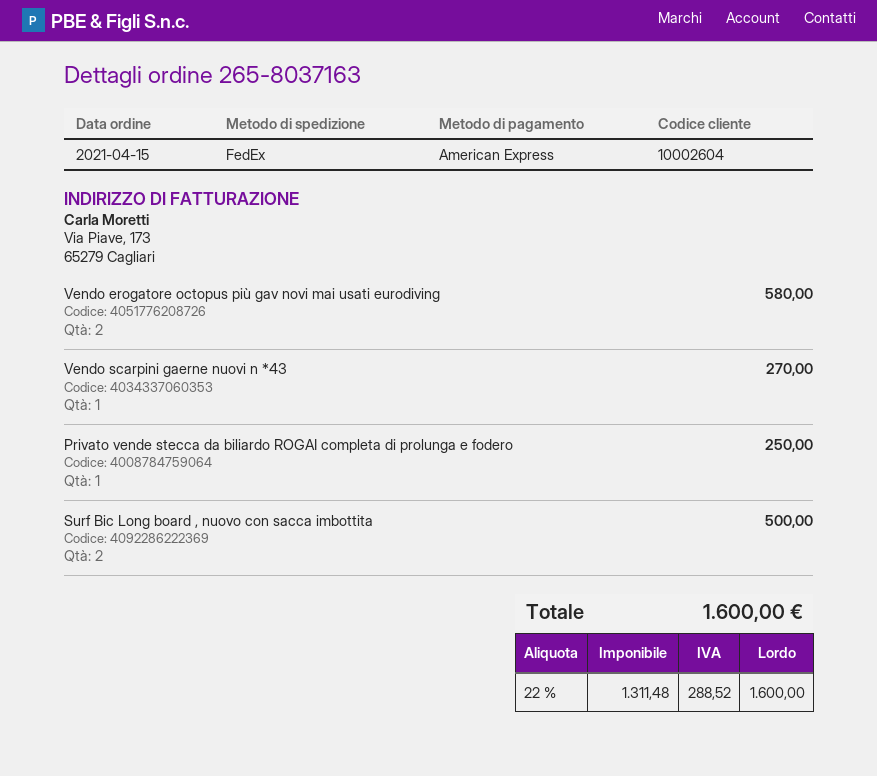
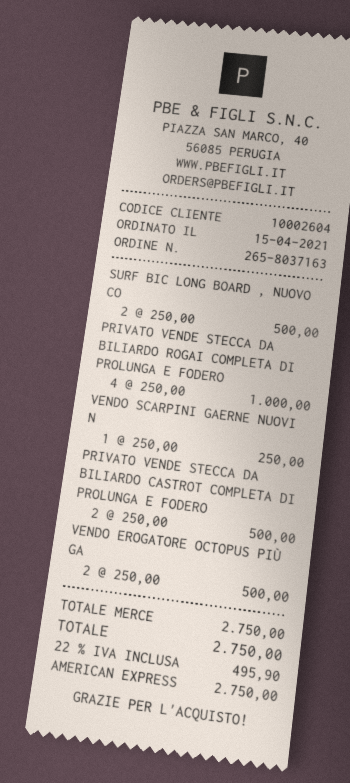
Vendo erogatore octopus più gav novi mai usati eurodiving: 2 for 580.00 -> 2 for 500.00
Vendo scarpini gaerne nuovi n *43: 1 for 270.00 -> 1 for 250.00
Privato vende stecca da biliardo ROGAI completa di prolunga e fodero: 1 for 250.00 -> 4 for 1000.00
PRIVATO VENDE STECCA DA BILIARDO CASTROT COMPLETA DI PROLUNGA E FODERO: none -> 2 for 500.00
tax: 22% = 288.52 -> 22% = 495.90
total: 1600.00 -> 2750.00

